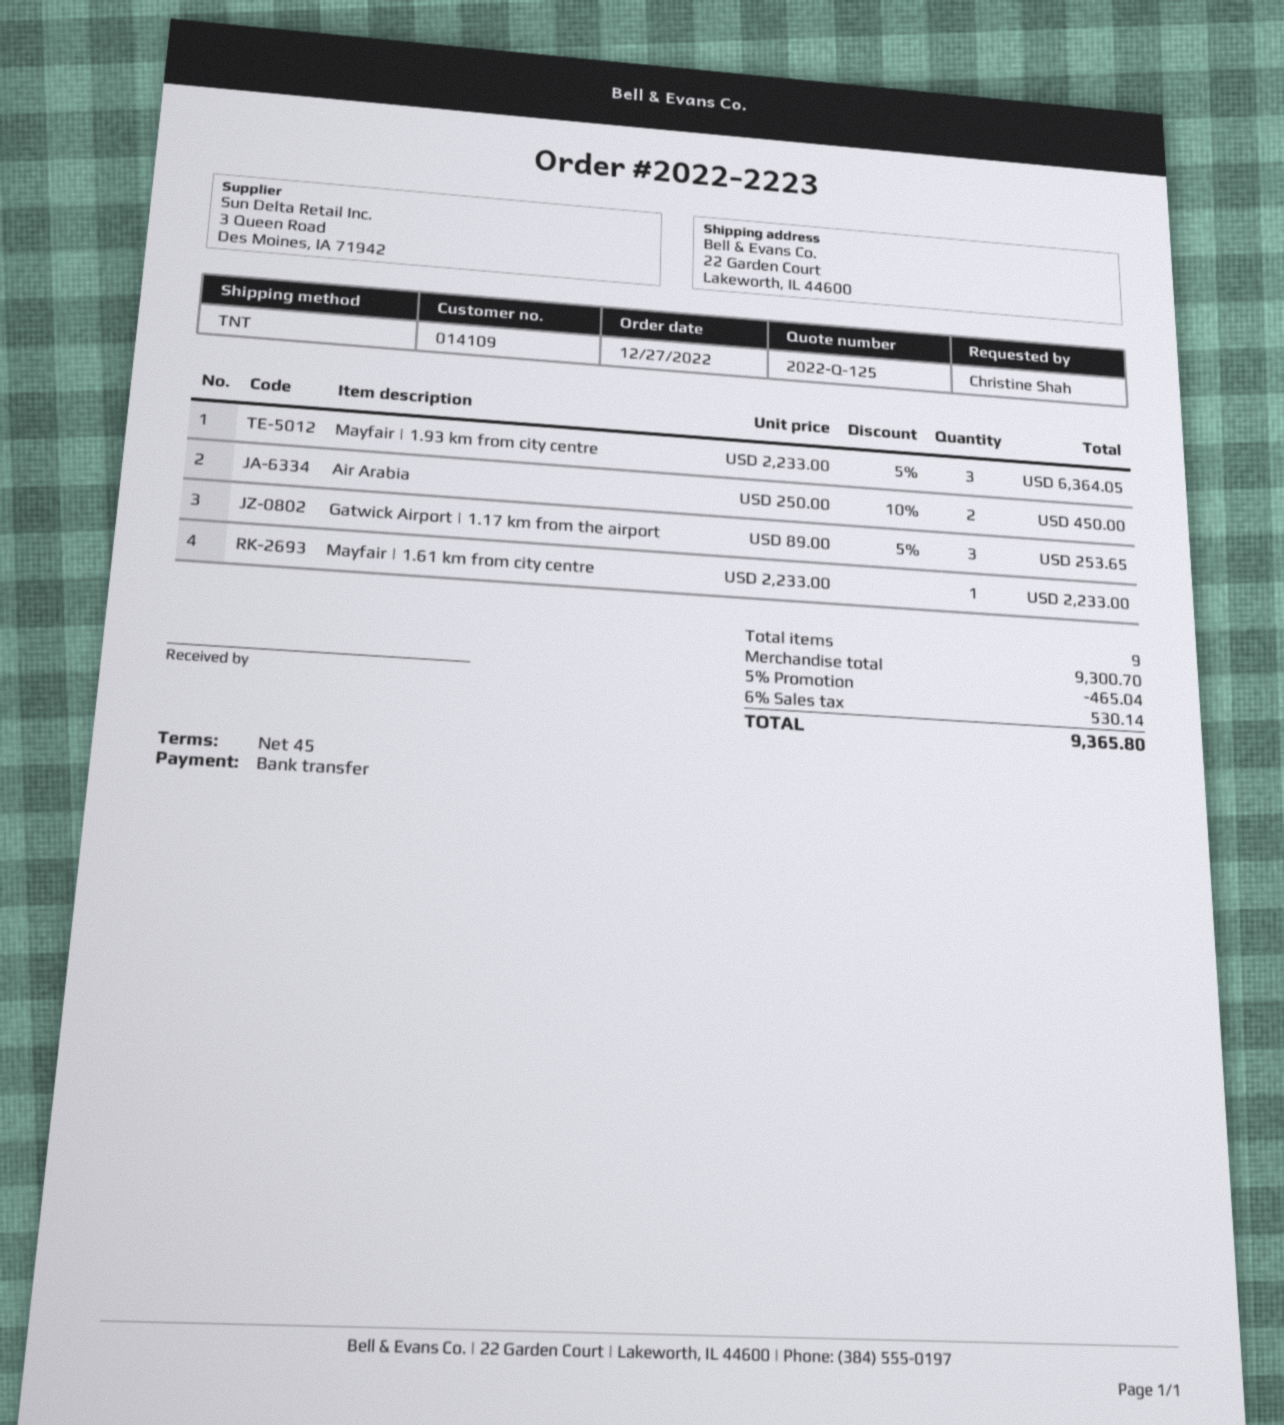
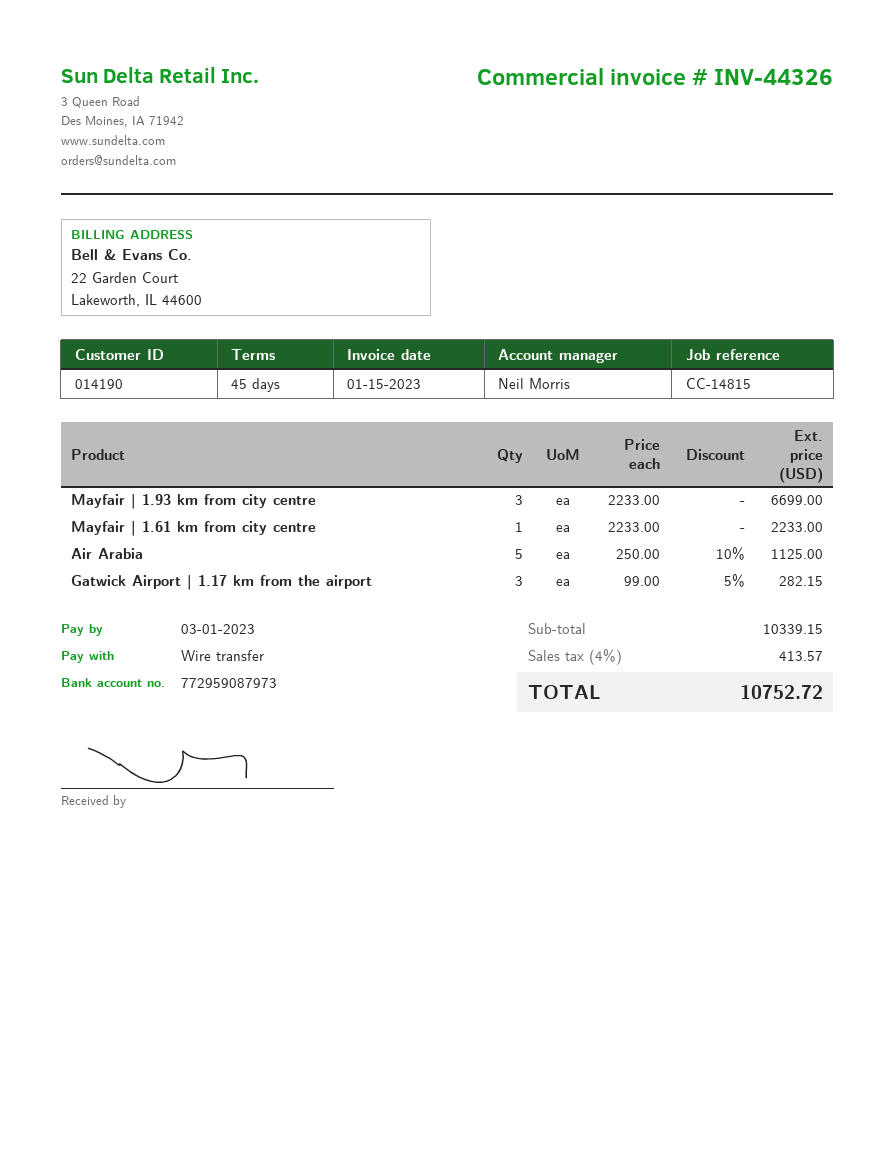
customer number: 014109 -> 014190
Mayfair | 1.93 km from city centre: 3 x 2233.00 - 5% = 6364.05 -> 3 x 2233.00 = 6699.00
Air Arabia: 2 x 250.00 - 10% = 450.00 -> 5 x 250.00 - 10% = 1125.00
Gatwick Airport | 1.17 km from the airport: 3 x 89.00 - 5% = 253.65 -> 3 x 99.00 - 5% = 282.15
subtotal: 9300.70 -> 10339.15
discount: 5% = 465.04 -> none
tax: 6% = 530.14 -> 4% = 413.57
total: 9365.80 -> 10752.72

